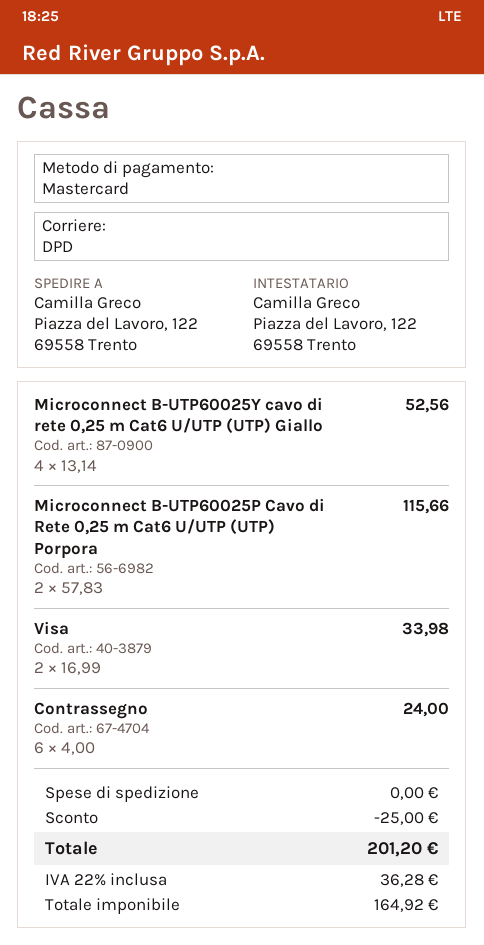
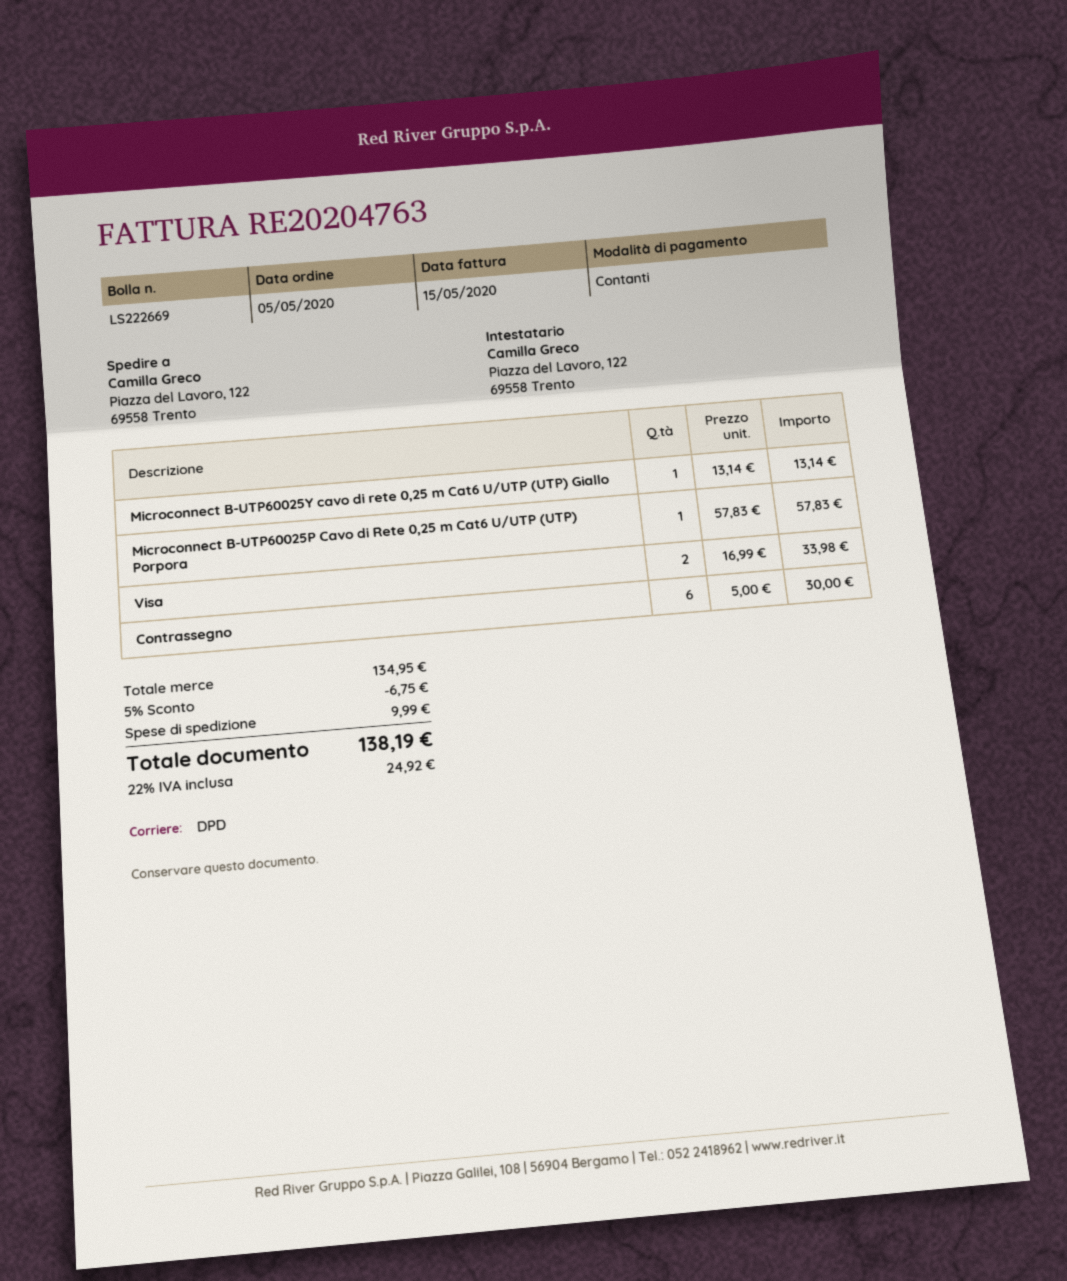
payment method: Mastercard -> cash
Microconnect B-UTP60025Y cavo di rete 0,25 m Cat6 U/UTP (UTP) Giallo: 4 x 13.14 = 52.56 -> 1 x 13.14 = 13.14
Microconnect B-UTP60025P Cavo di Rete 0,25 m Cat6 U/UTP (UTP) Porpora: 2 x 57.83 = 115.66 -> 1 x 57.83 = 57.83
Contrassegno: 6 x 4.00 = 24.00 -> 6 x 5.00 = 30.00
discount: 25.00 -> 6.75
shipping: 0.00 -> 9.99
tax: 22% = 36.28 -> 22% = 24.92
total: 201.20 -> 138.19

